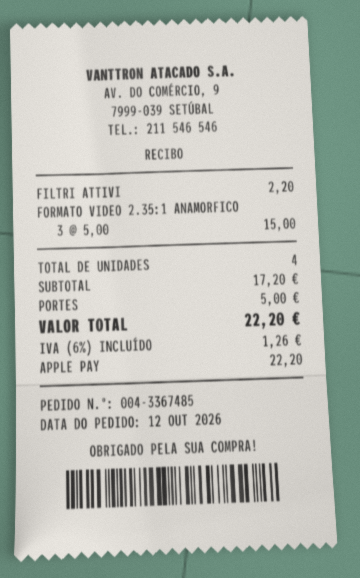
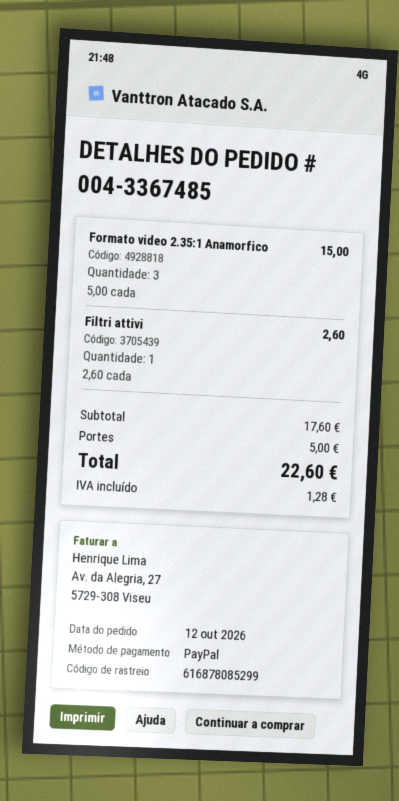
payment method: Apple Pay -> PayPal
FILTRI ATTIVI: 1 x 2.20 = 2.20 -> 1 x 2.60 = 2.60
subtotal: 17.20 -> 17.60
tax: 1.26 -> 1.28
total: 22.20 -> 22.60

